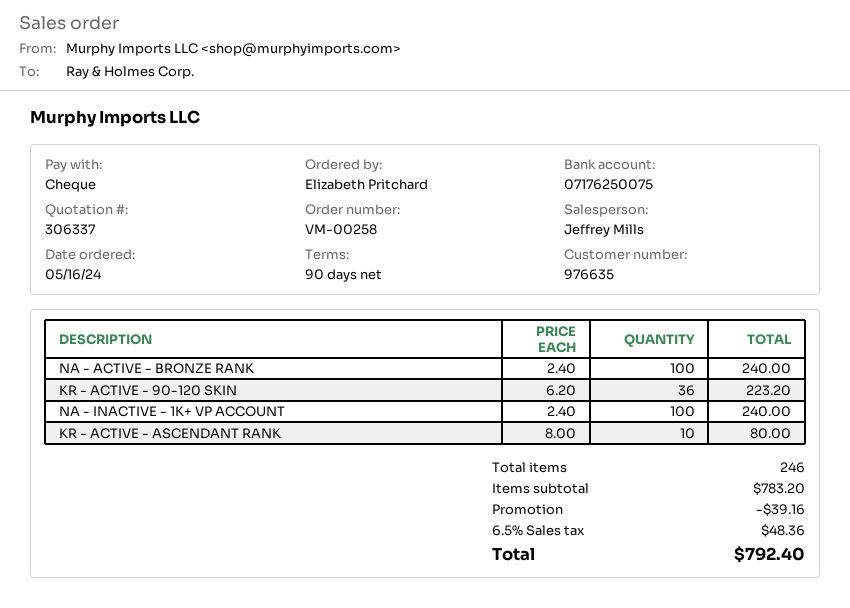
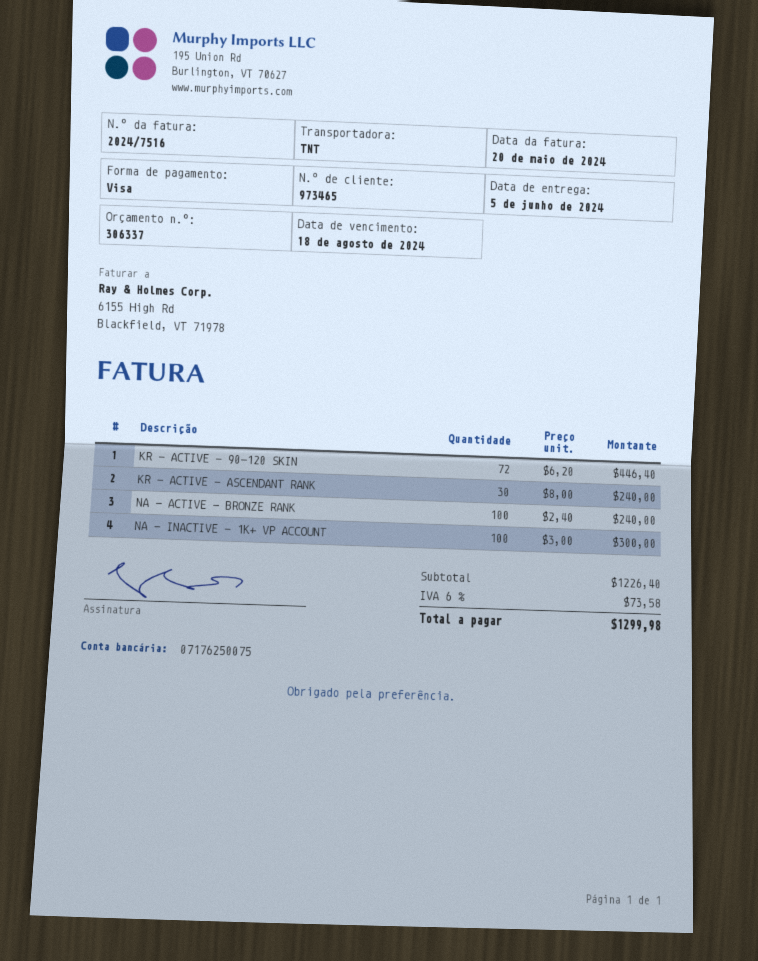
customer number: 976635 -> 973465
payment method: cheque -> Visa
KR - ACTIVE - 90-120 SKIN: 36 x 6.20 = 223.20 -> 72 x 6.20 = 446.40
NA - INACTIVE - 1K+ VP ACCOUNT: 100 x 2.40 = 240.00 -> 100 x 3.00 = 300.00
KR - ACTIVE - ASCENDANT RANK: 10 x 8.00 = 80.00 -> 30 x 8.00 = 240.00
subtotal: 783.20 -> 1226.40
discount: 39.16 -> none
tax: 6.5% = 48.36 -> 6% = 73.58
total: 792.40 -> 1299.98

